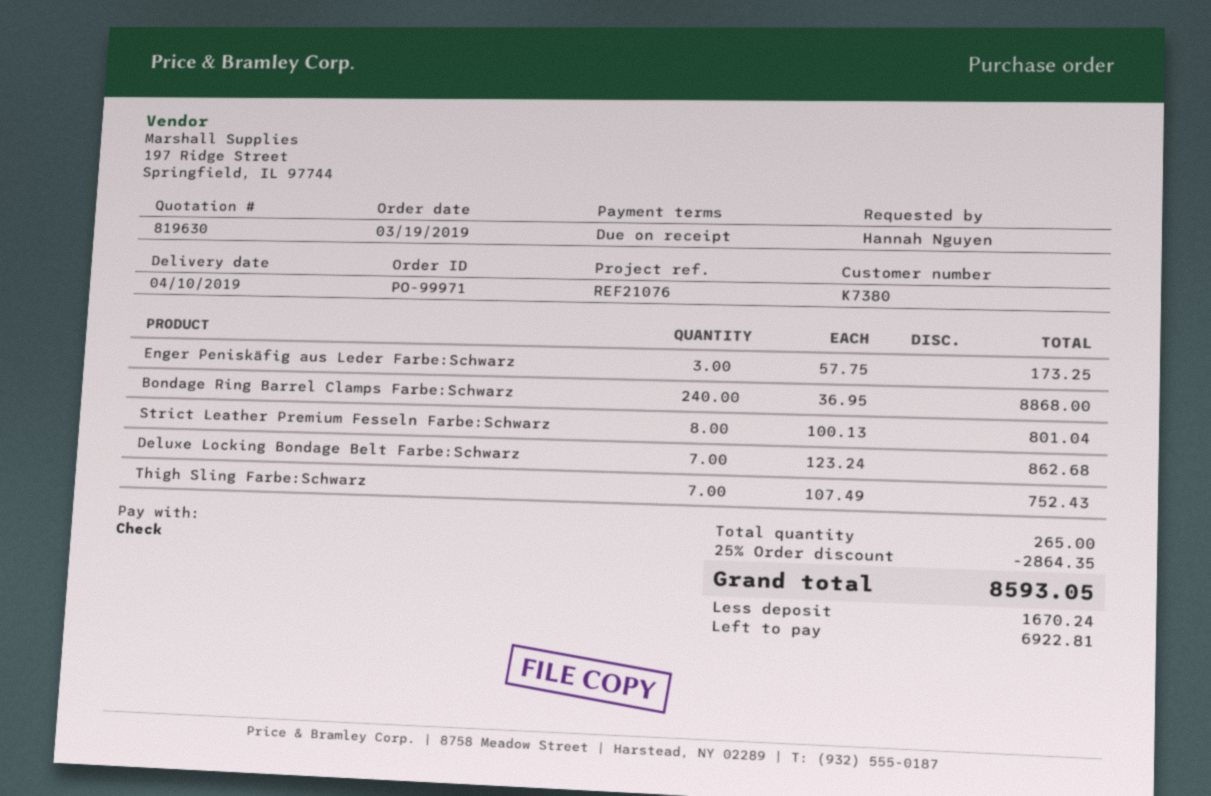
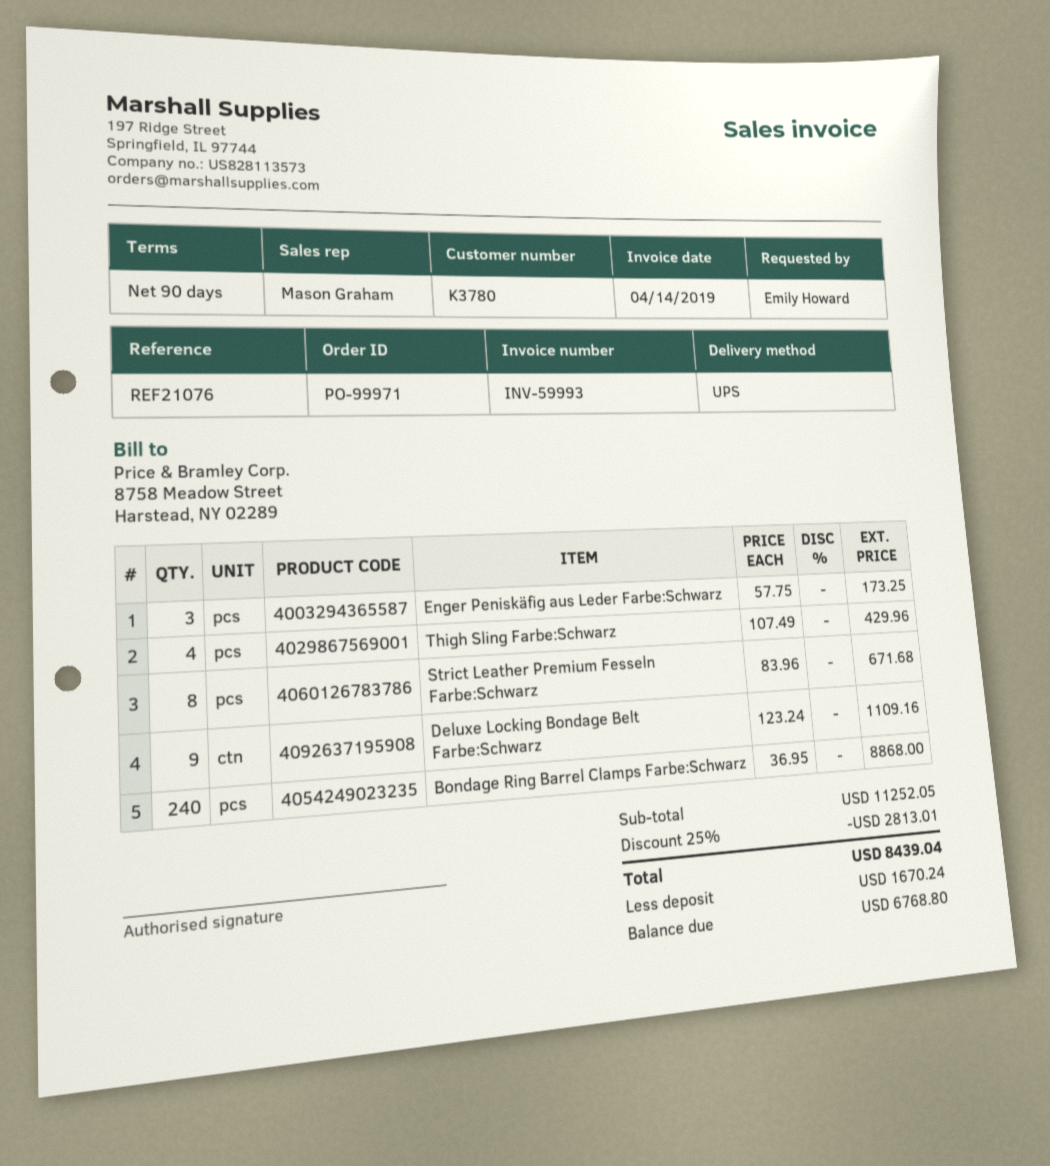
payment terms: on receipt -> 90 days
customer number: K7380 -> K3780
ordered by: Hannah Nguyen -> Emily Howard
Strict Leather Premium Fesseln Farbe:Schwarz: 8 x 100.13 = 801.04 -> 8 x 83.96 = 671.68
Deluxe Locking Bondage Belt Farbe:Schwarz: 7 x 123.24 = 862.68 -> 9 x 123.24 = 1109.16
Thigh Sling Farbe:Schwarz: 7 x 107.49 = 752.43 -> 4 x 107.49 = 429.96
discount: 25% = 2864.35 -> 25% = 2813.01
total: 8593.05 -> 8439.04
balance: 6922.81 -> 6768.80

